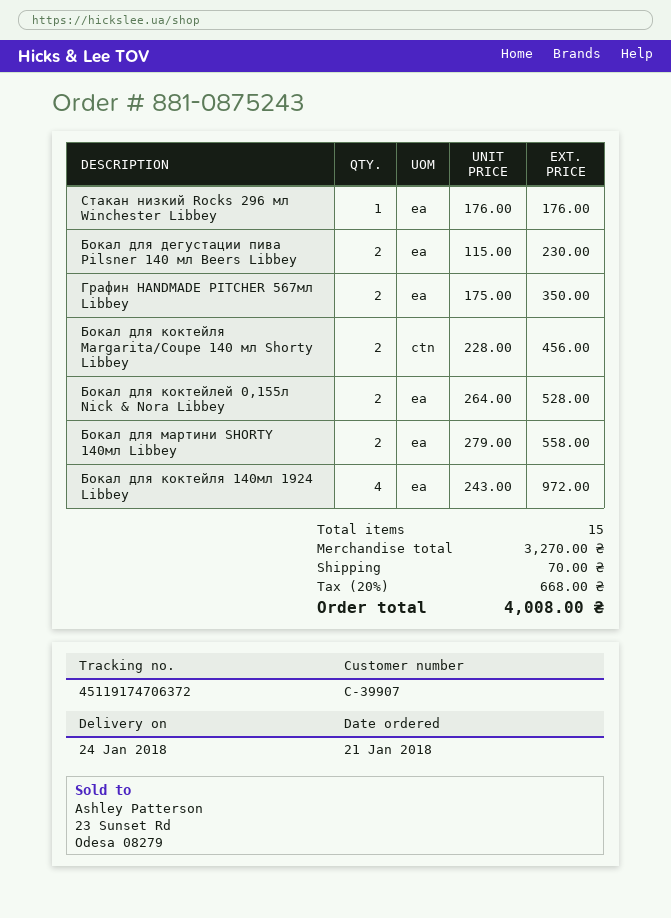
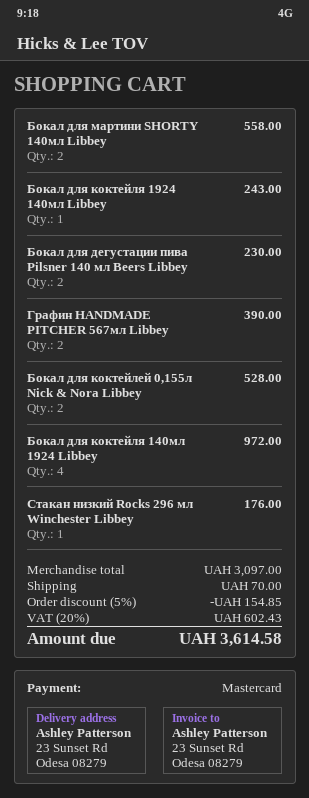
Графин HANDMADE PITCHER 567мл Libbey: 2 for 350.00 -> 2 for 390.00
Бокал для коктейля Margarita/Coupe 140 мл Shorty Libbey: 2 for 456.00 -> none
Бокал для коктейля 1924 140мл Libbey: none -> 1 for 243.00
subtotal: 3270.00 -> 3097.00
discount: none -> 5% = 154.85
tax: 20% = 668.00 -> 20% = 602.43
total: 4008.00 -> 3614.58

